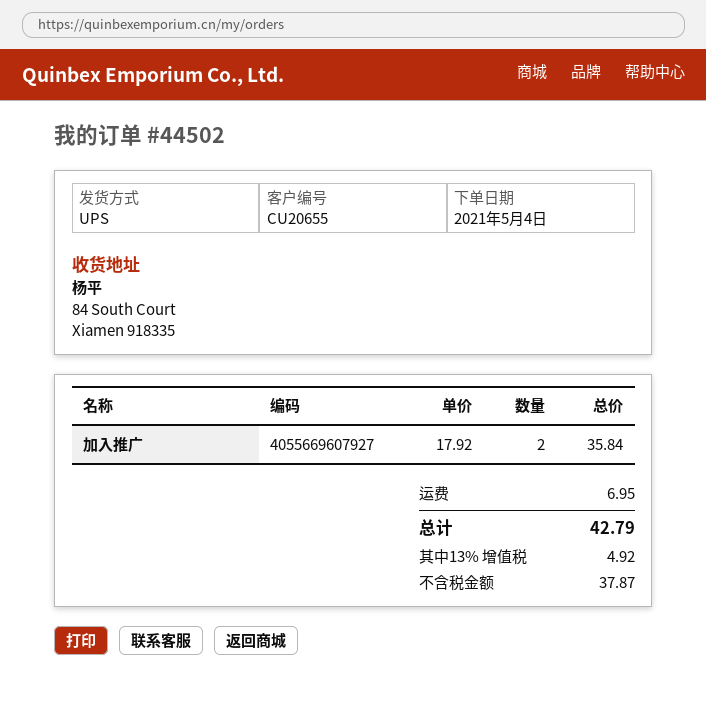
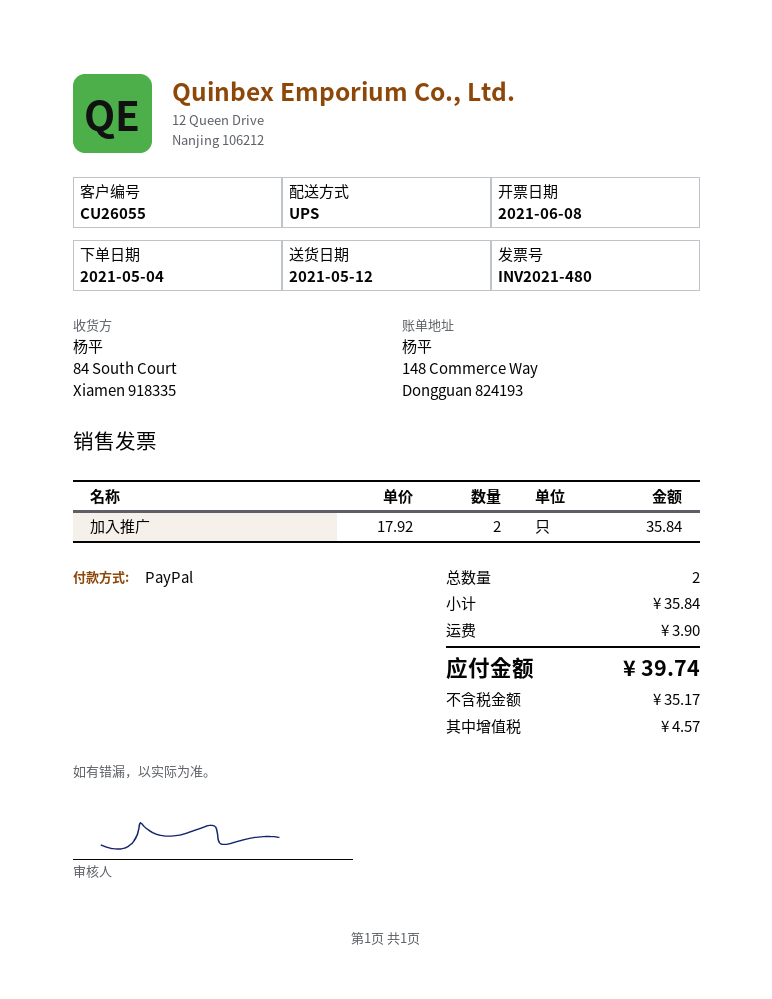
customer number: CU20655 -> CU26055
shipping: 6.95 -> 3.90
net: 37.87 -> 35.17
tax: 4.92 -> 4.57
total: 42.79 -> 39.74

